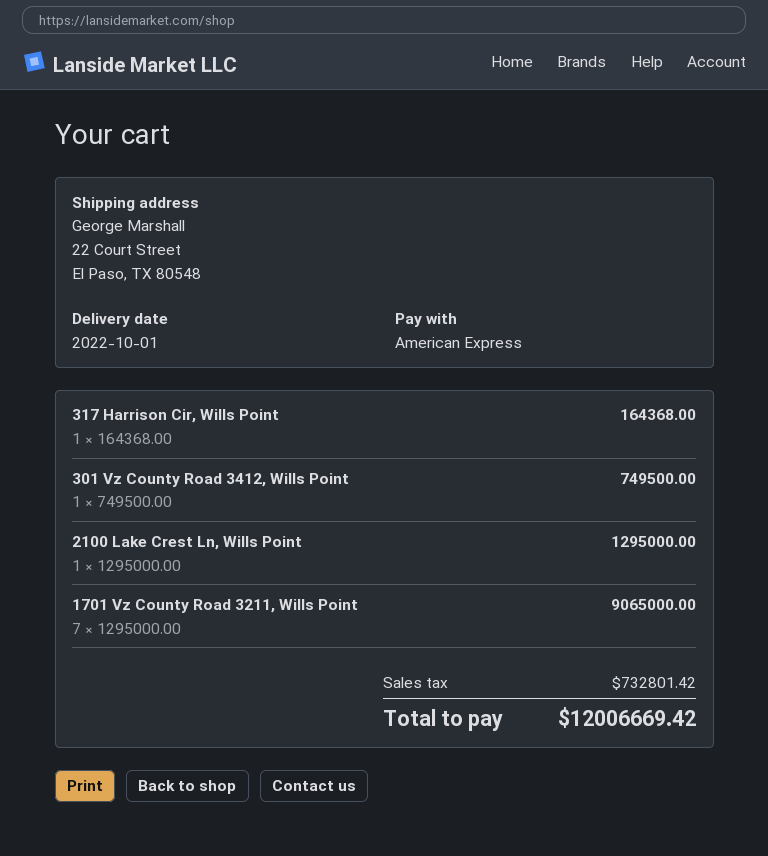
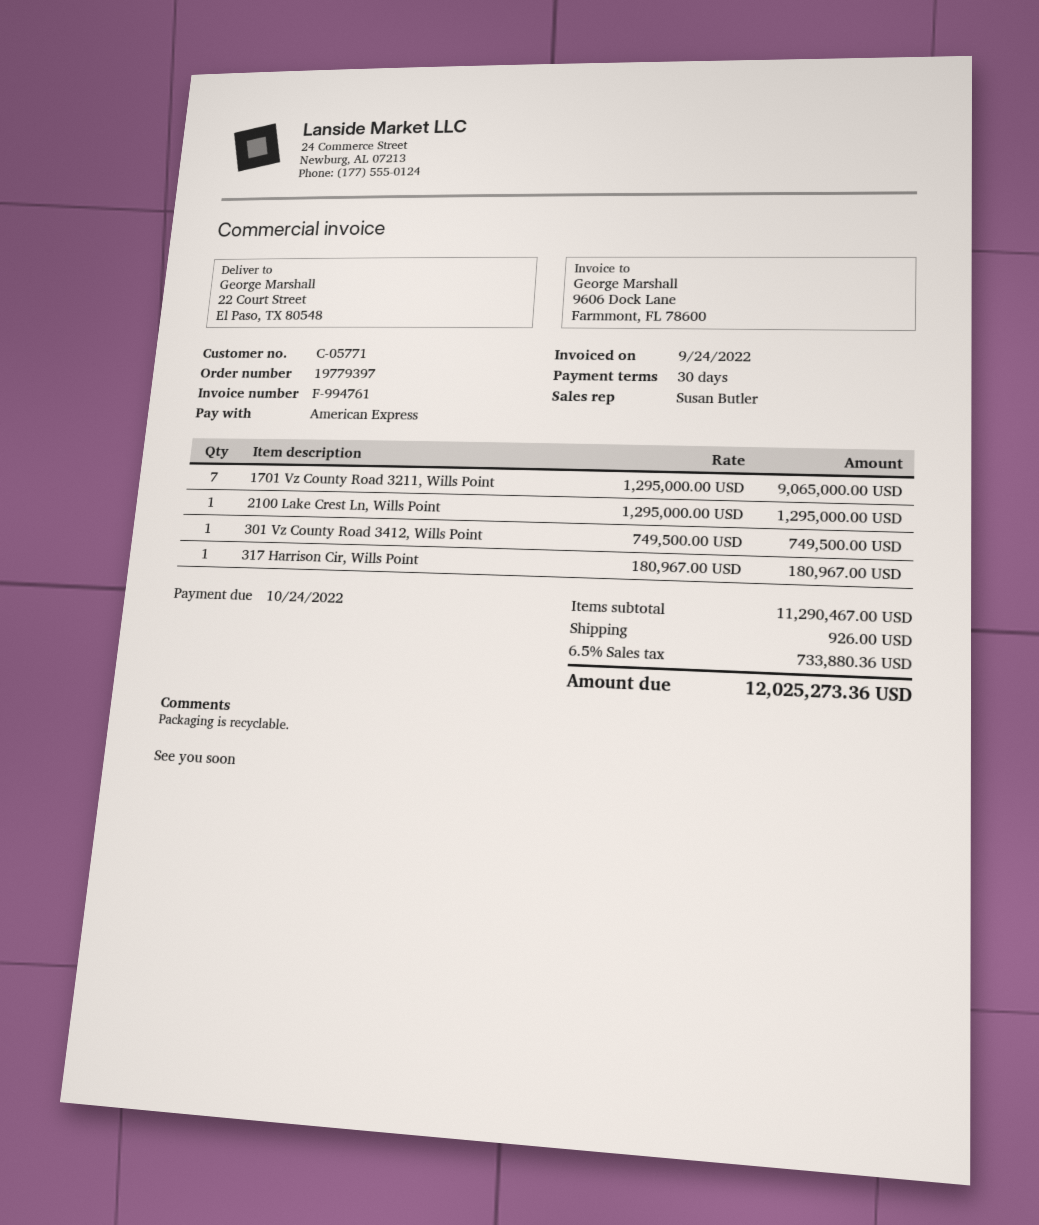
317 Harrison Cir, Wills Point: 1 x 164368.00 = 164368.00 -> 1 x 180967.00 = 180967.00
shipping: none -> 926.00
tax: 732801.42 -> 733880.36
total: 12006669.42 -> 12025273.36

